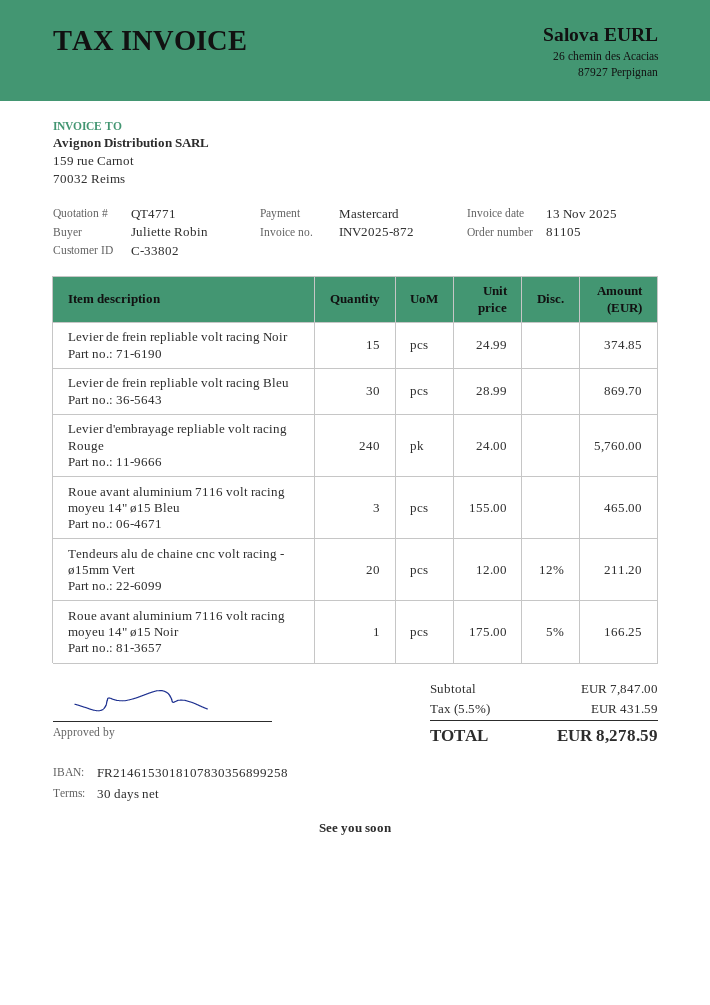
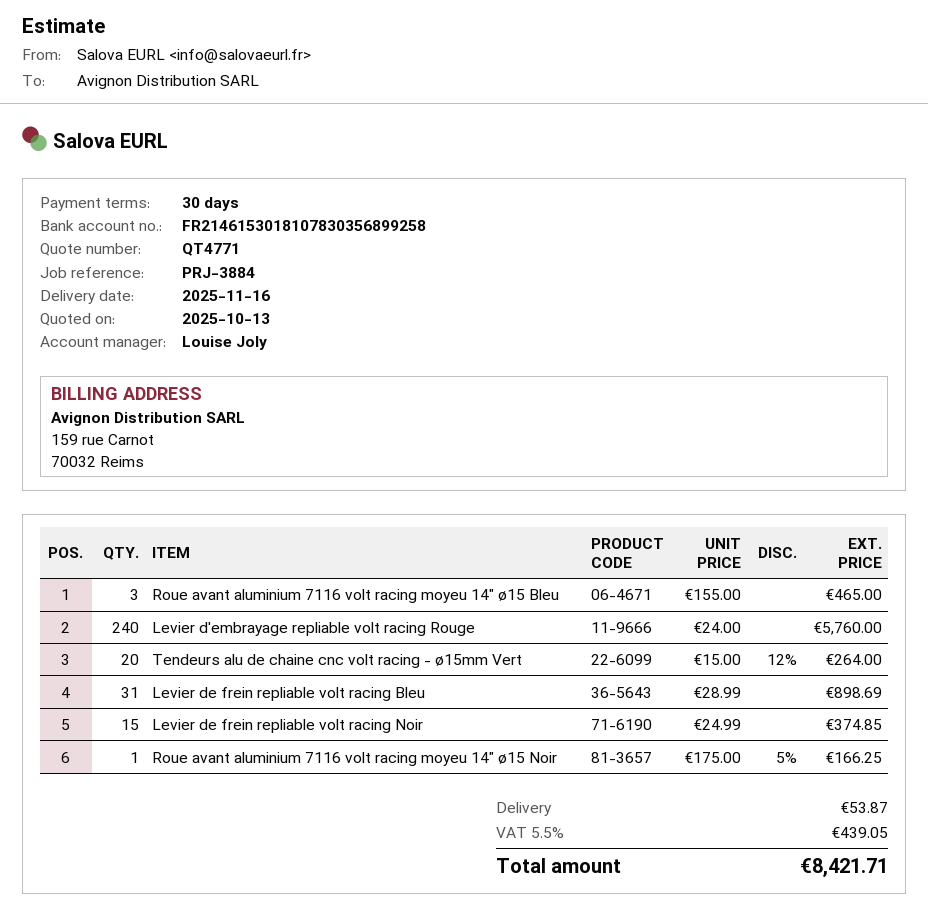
Levier de frein repliable volt racing Bleu: 30 x 28.99 = 869.70 -> 31 x 28.99 = 898.69
Tendeurs alu de chaine cnc volt racing - ø15mm Vert: 20 x 12.00 - 12% = 211.20 -> 20 x 15.00 - 12% = 264.00
shipping: none -> 53.87
tax: 5.5% = 431.59 -> 5.5% = 439.05
total: 8278.59 -> 8421.71

